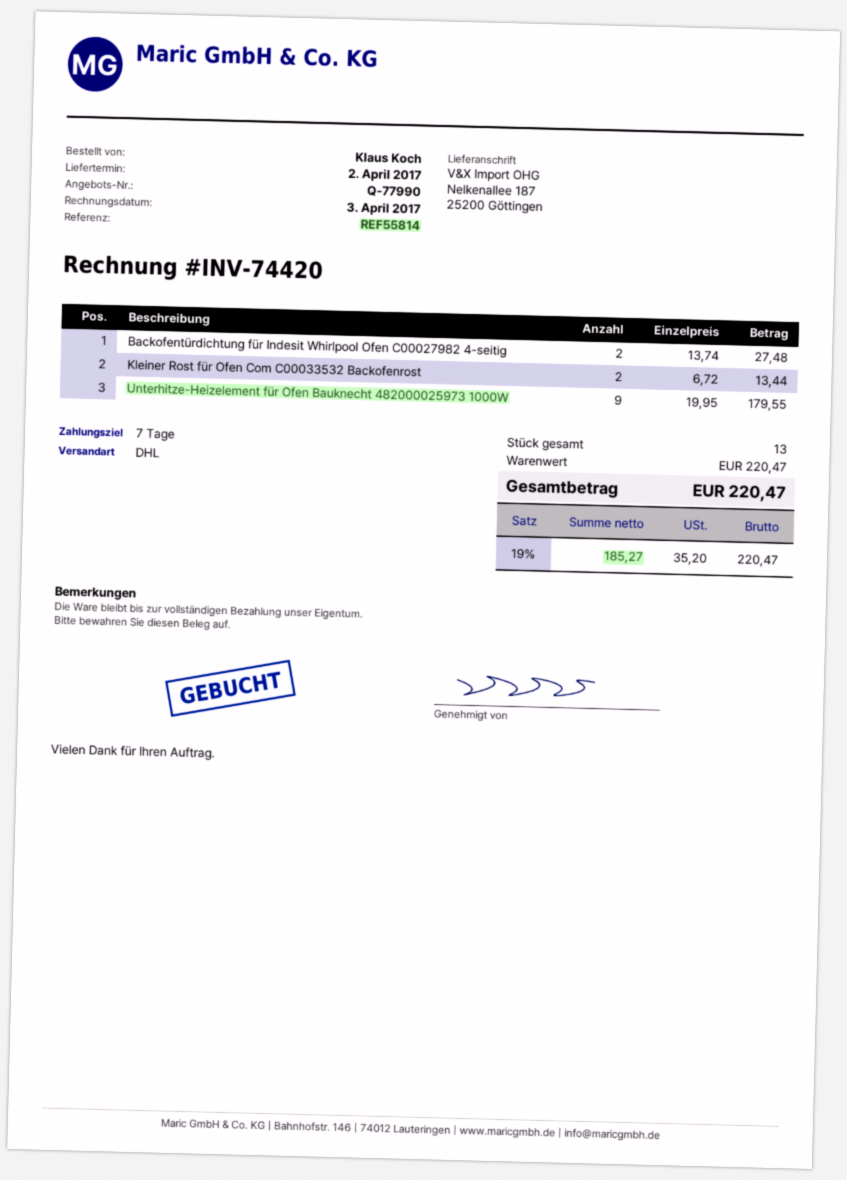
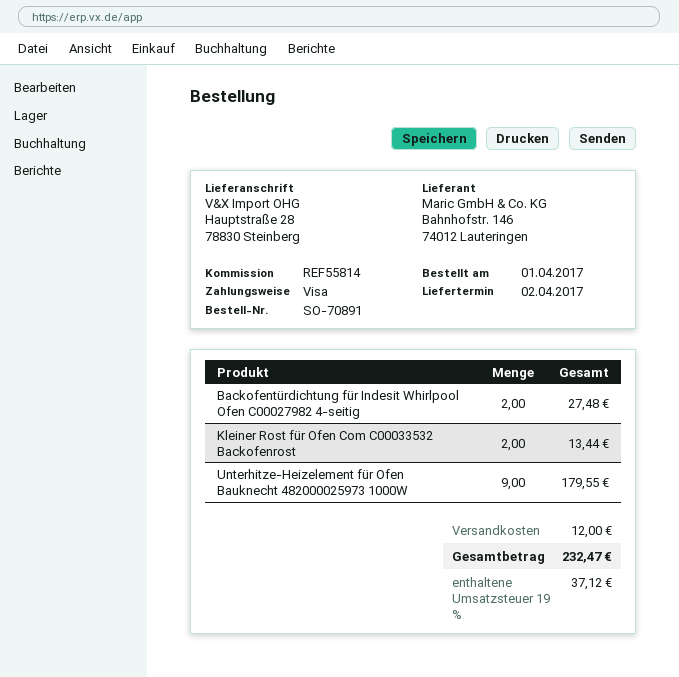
ship to: Nelkenallee 187, 25200 Göttingen -> Hauptstraße 28, 78830 Steinberg
shipping: none -> 12.00
tax: 19% = 35.20 -> 19% = 37.12
total: 220.47 -> 232.47

